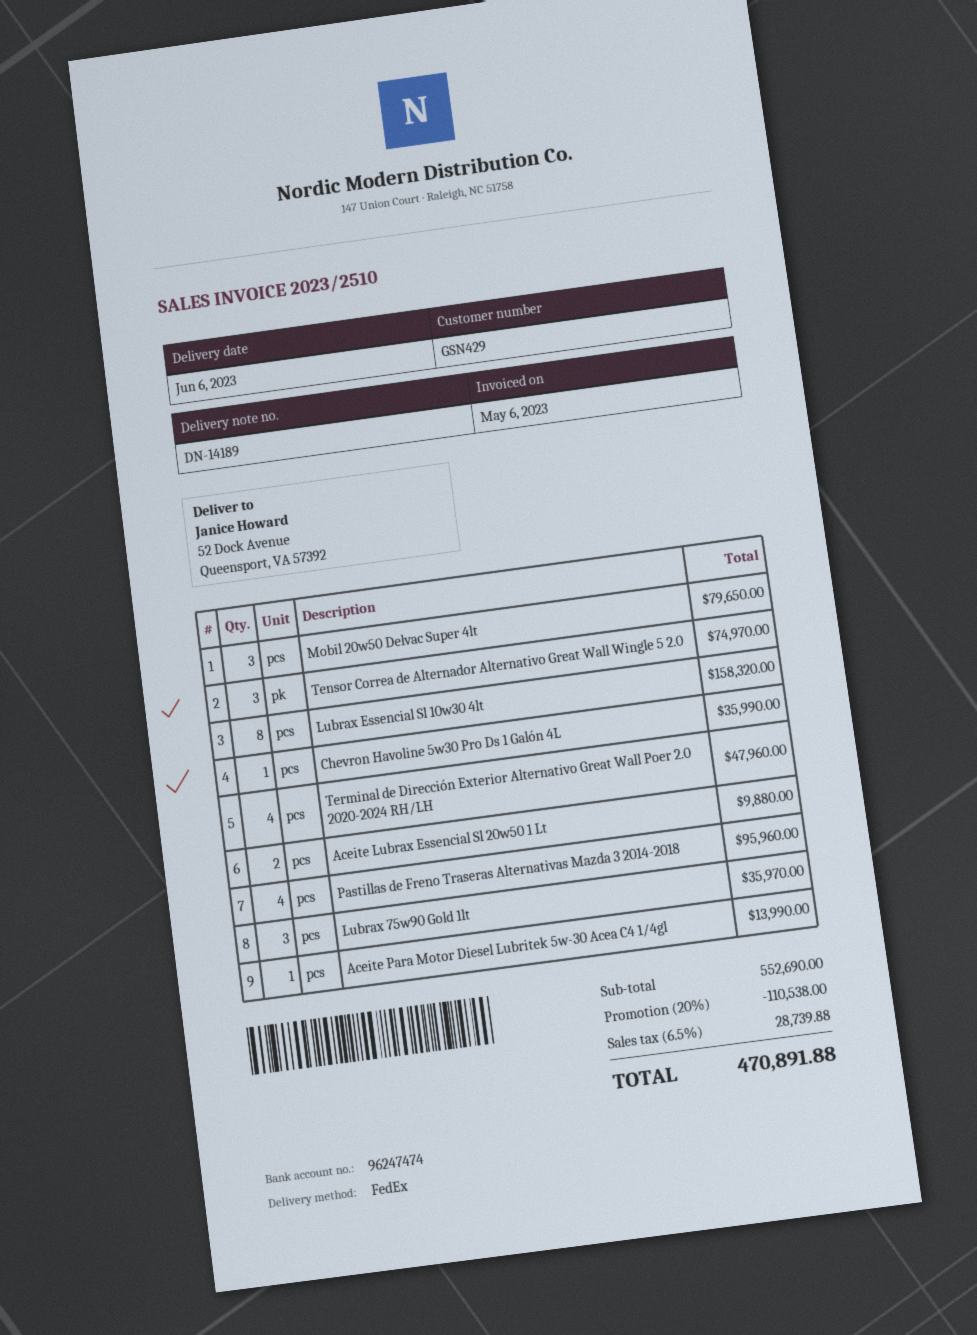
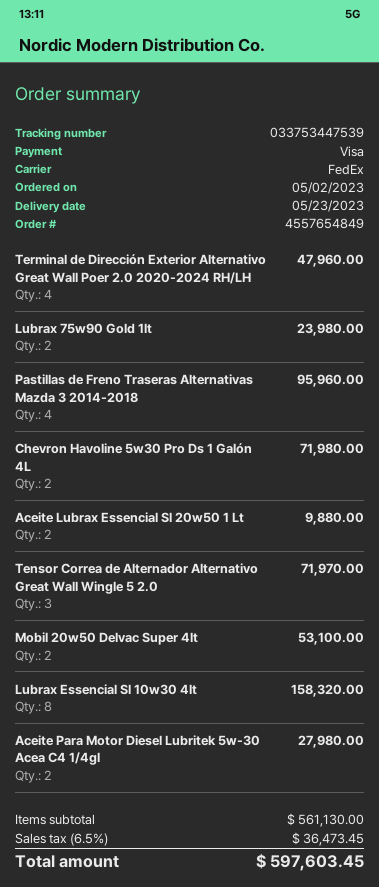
delivery date: 2023-06-06 -> 2023-05-23
Mobil 20w50 Delvac Super 4lt: 3 for 79650.00 -> 2 for 53100.00
Tensor Correa de Alternador Alternativo Great Wall Wingle 5 2.0: 3 for 74970.00 -> 3 for 71970.00
Chevron Havoline 5w30 Pro Ds 1 Galón 4L: 1 for 35990.00 -> 2 for 71980.00
Lubrax 75w90 Gold 1lt: 3 for 35970.00 -> 2 for 23980.00
Aceite Para Motor Diesel Lubritek 5w-30 Acea C4 1/4gl: 1 for 13990.00 -> 2 for 27980.00
subtotal: 552690.00 -> 561130.00
discount: 20% = 110538.00 -> none
tax: 6.5% = 28739.88 -> 6.5% = 36473.45
total: 470891.88 -> 597603.45

